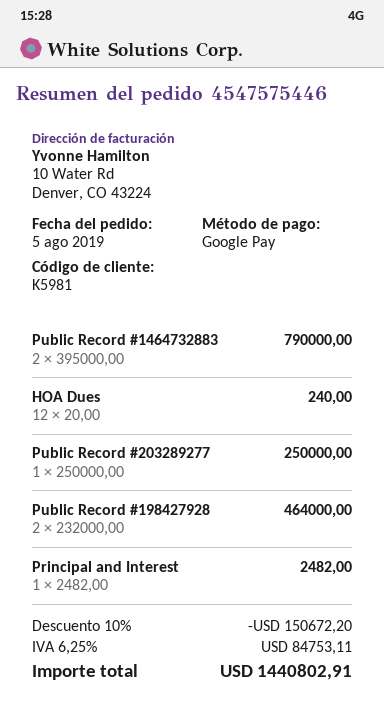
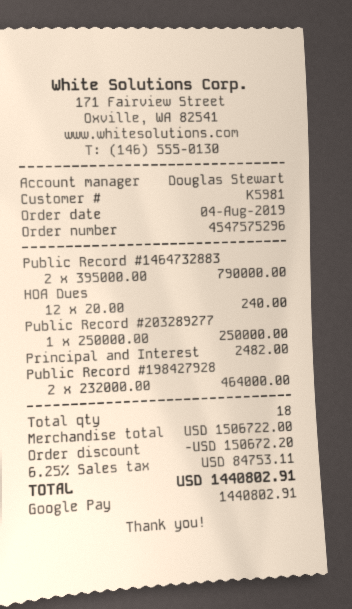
order number: 4547575446 -> 4547575296
order date: 2019-08-05 -> 2019-08-04

